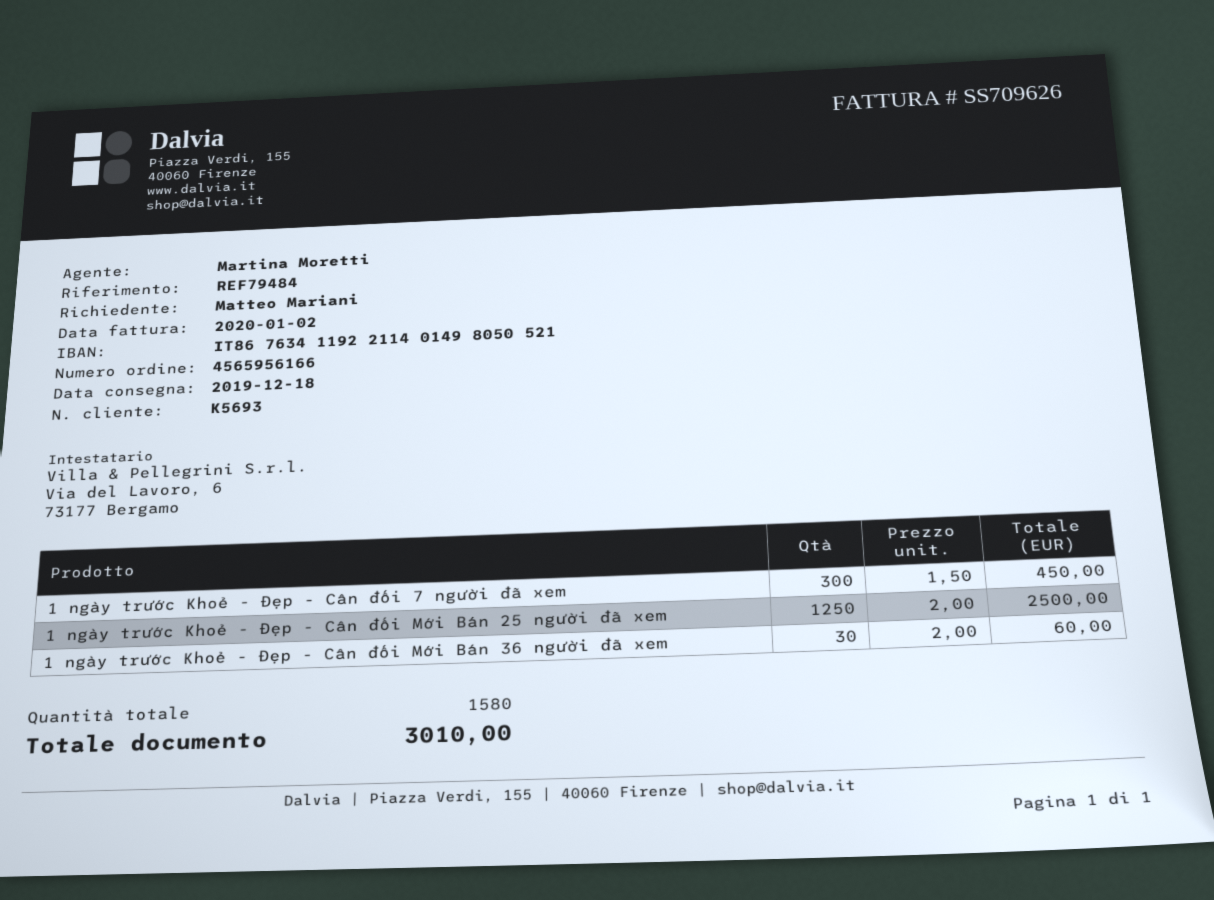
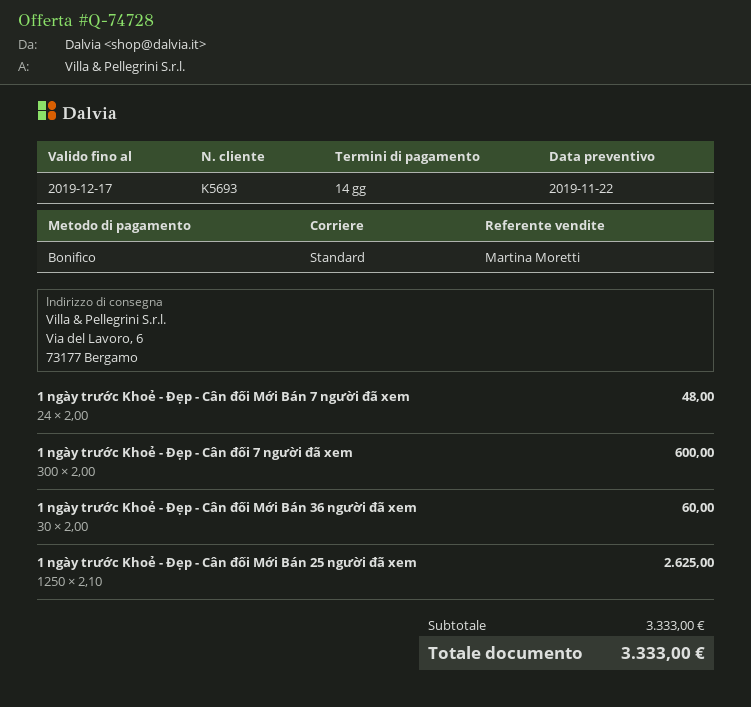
1 ngày trước Khoẻ - Đẹp - Cân đối 7 người đã xem: 300 x 1.50 = 450.00 -> 300 x 2.00 = 600.00
1 ngày trước Khoẻ - Đẹp - Cân đối Mới Bán 25 người đã xem: 1250 x 2.00 = 2500.00 -> 1250 x 2.10 = 2625.00
1 ngày trước Khoẻ - Đẹp - Cân đối Mới Bán 7 người đã xem: none -> 24 x 2.00 = 48.00
total: 3010.00 -> 3333.00

